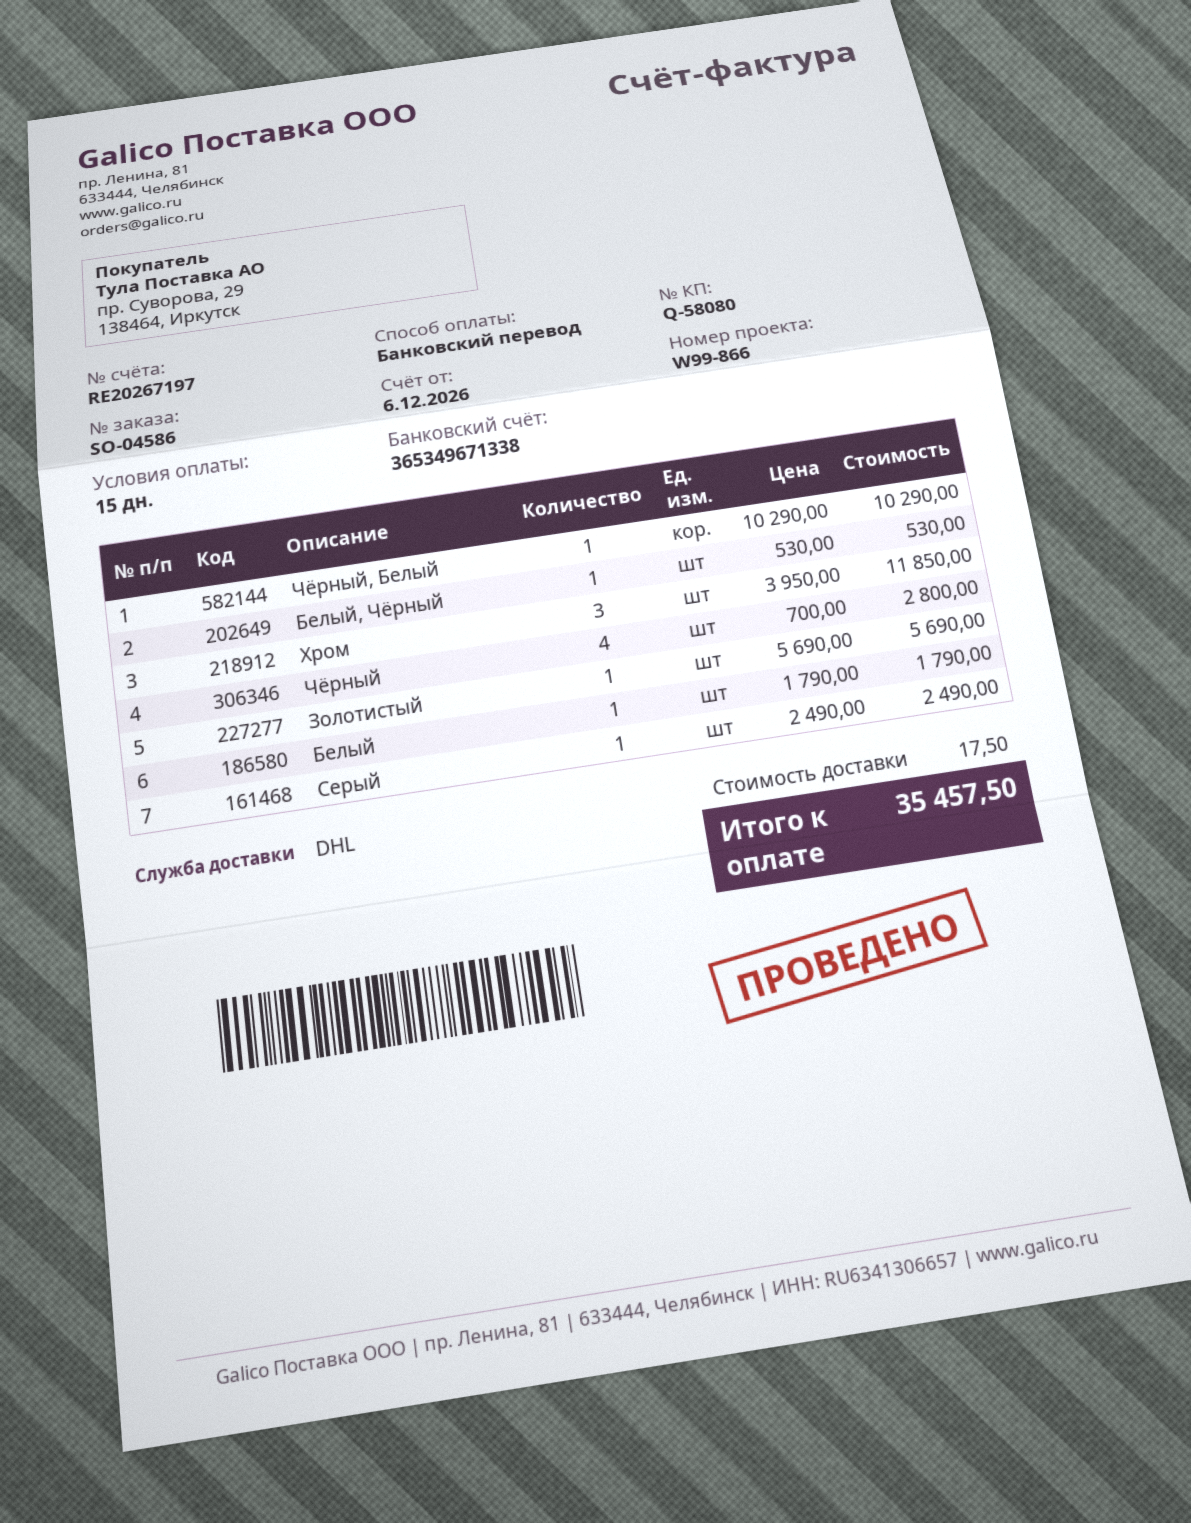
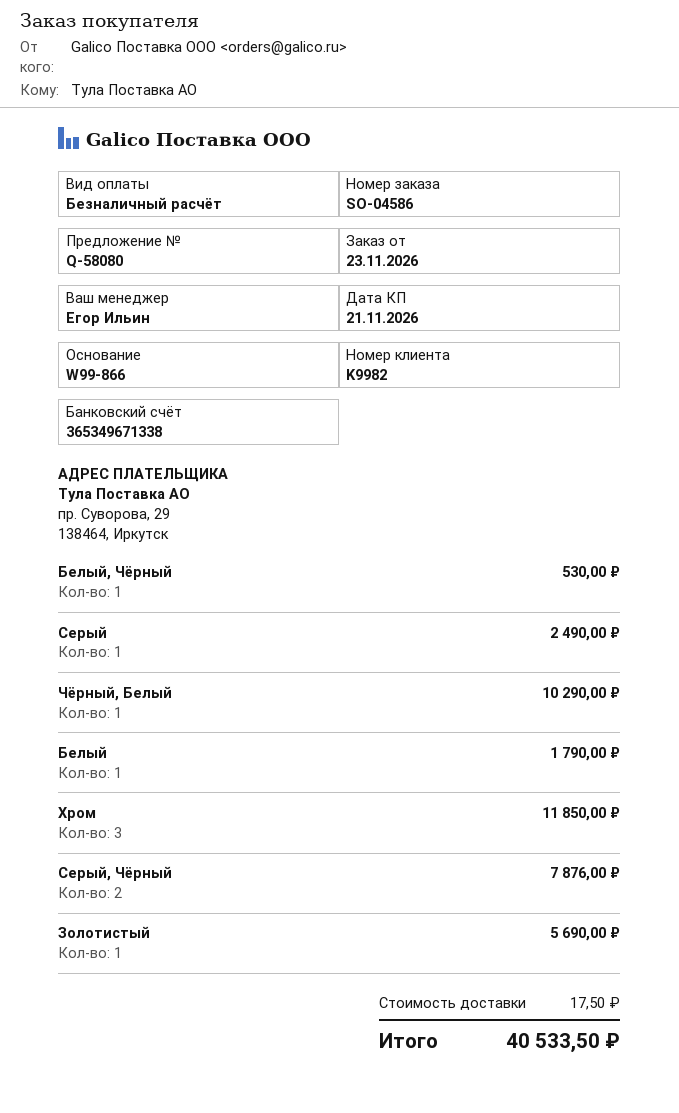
Чёрный: 4 for 2800.00 -> none
Серый, Чёрный: none -> 2 for 7876.00
total: 35457.50 -> 40533.50

